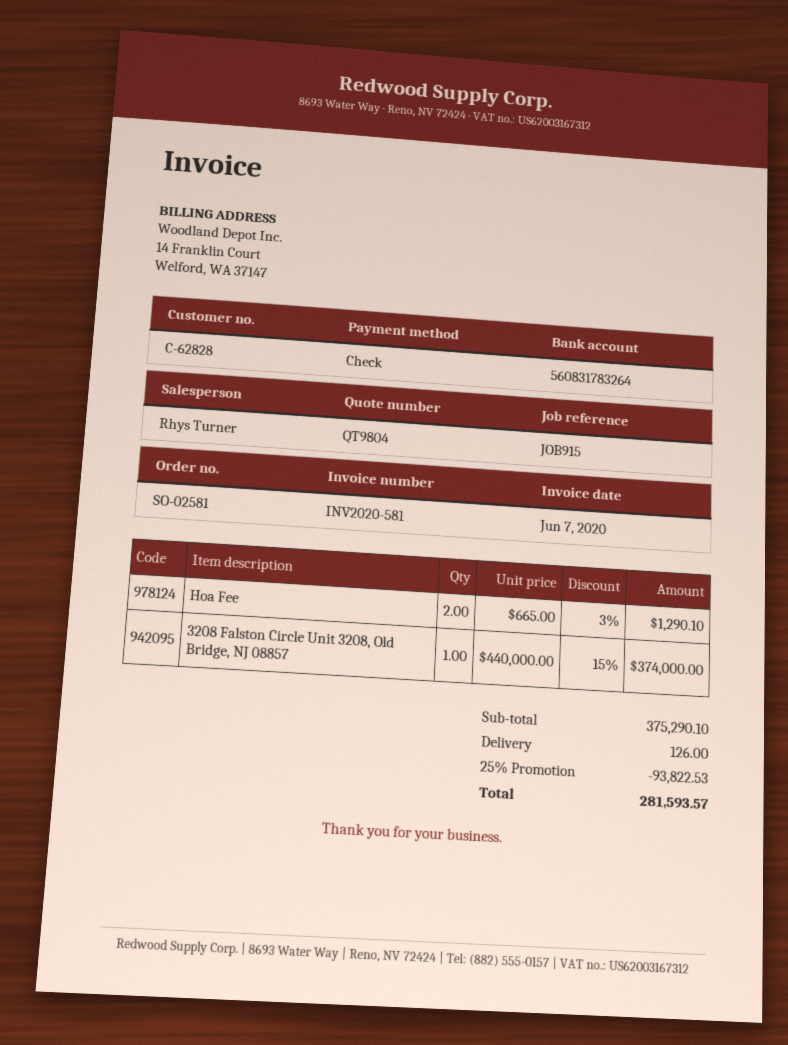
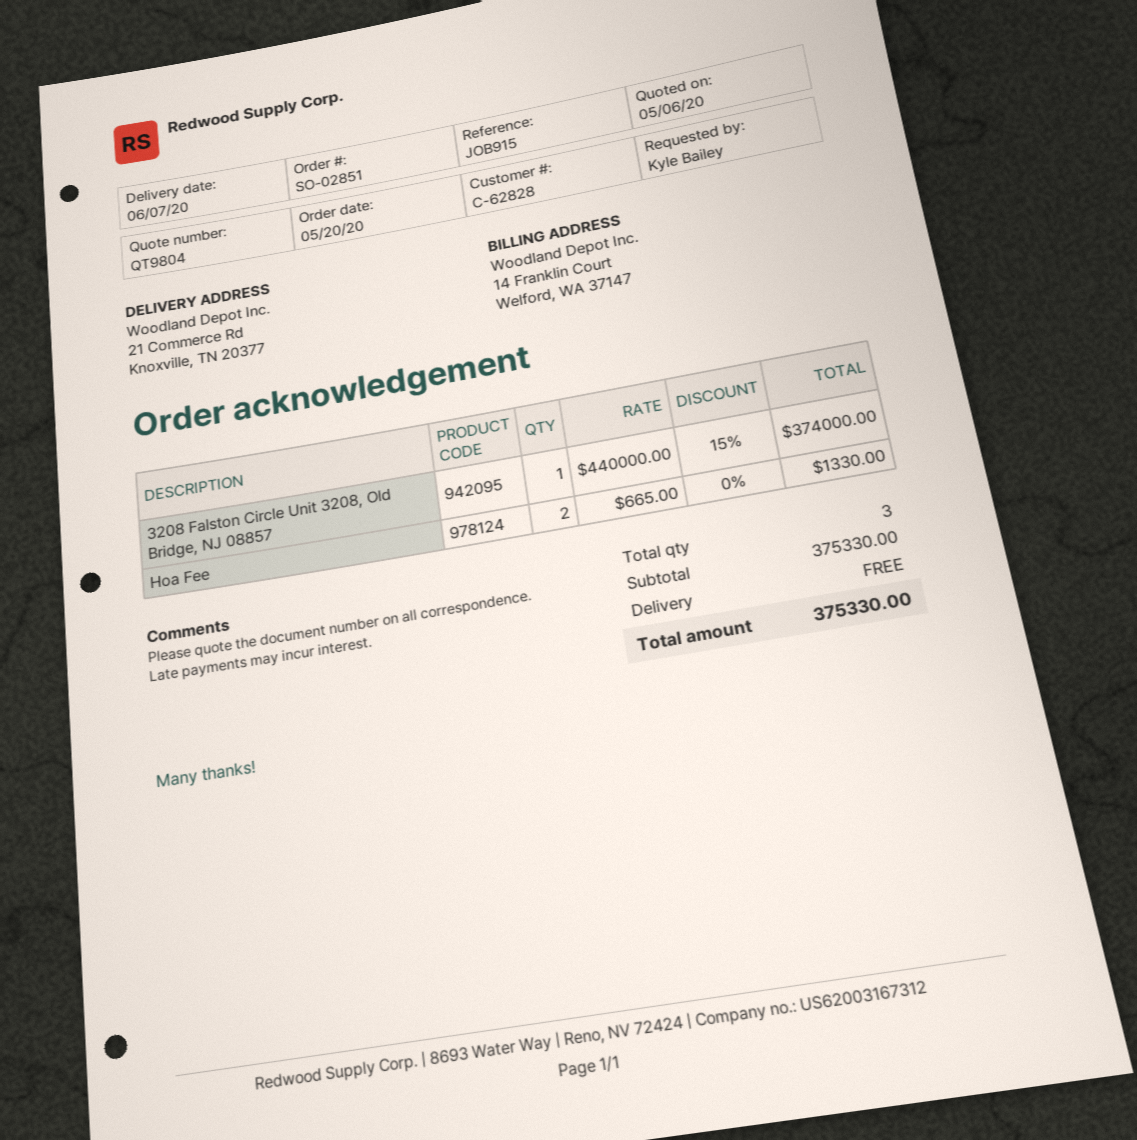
order number: SO-02581 -> SO-02851
Hoa Fee: 2 x 665.00 - 3% = 1290.10 -> 2 x 665.00 = 1330.00
subtotal: 375290.10 -> 375330.00
discount: 25% = 93822.53 -> none
shipping: 126.00 -> 0.00
total: 281593.57 -> 375330.00

